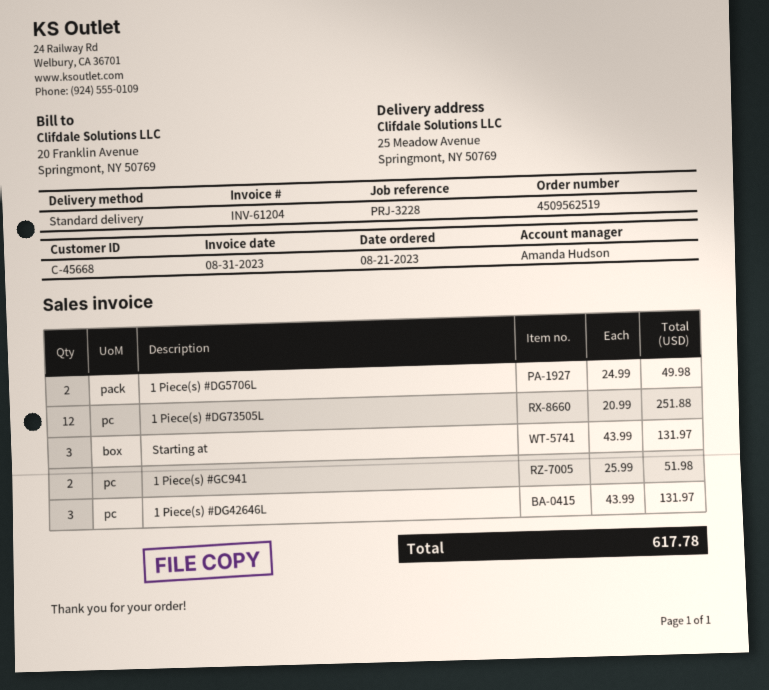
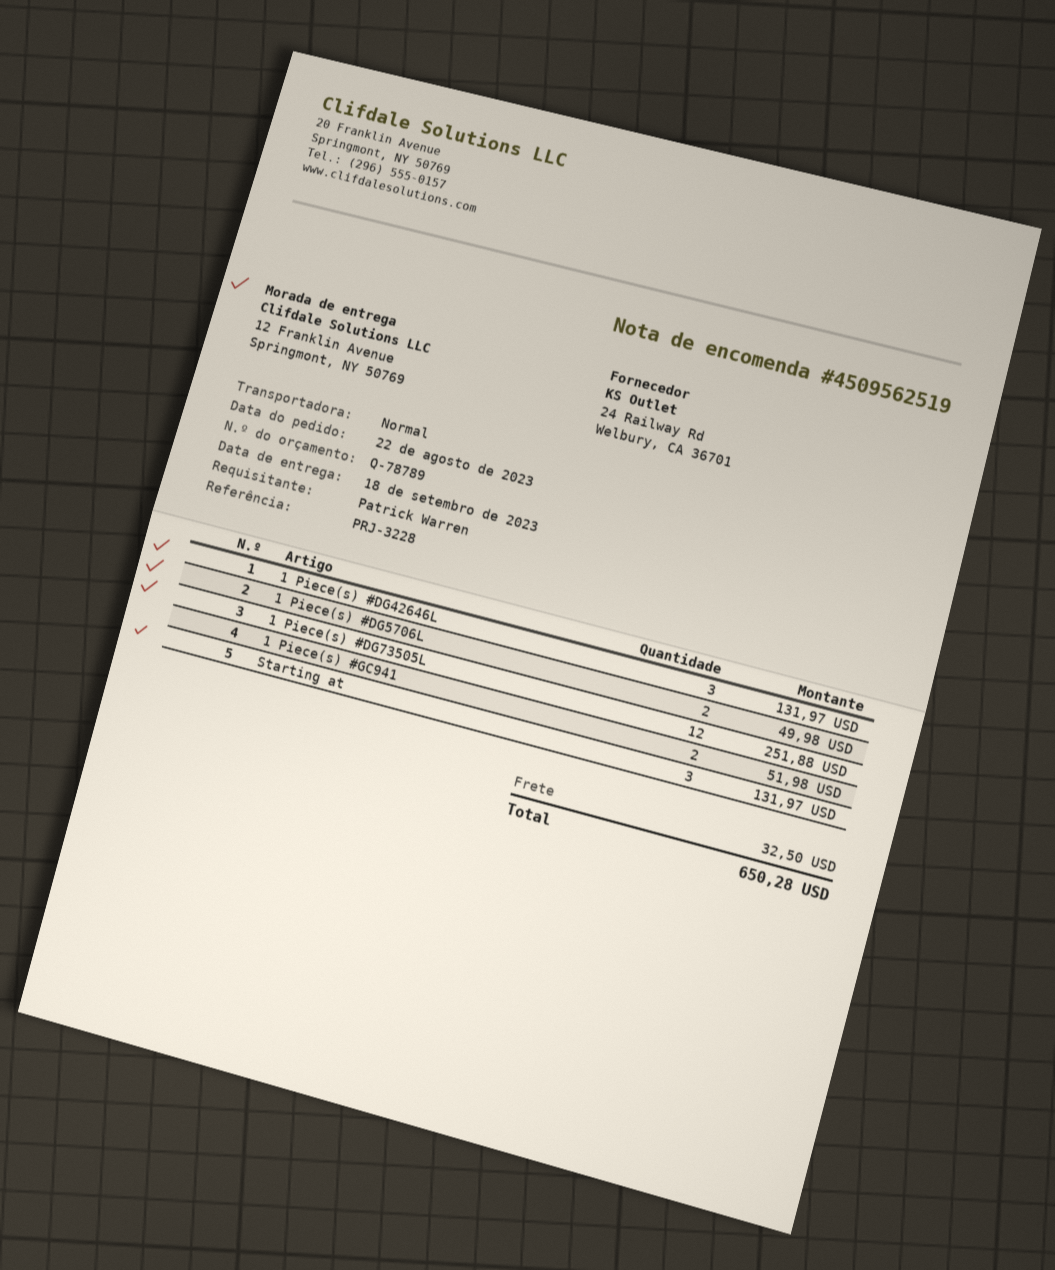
order date: 2023-08-21 -> 2023-08-22
ship to: 25 Meadow Avenue, Springmont, NY 50769 -> 12 Franklin Avenue, Springmont, NY 50769
shipping: none -> 32.50
total: 617.78 -> 650.28

